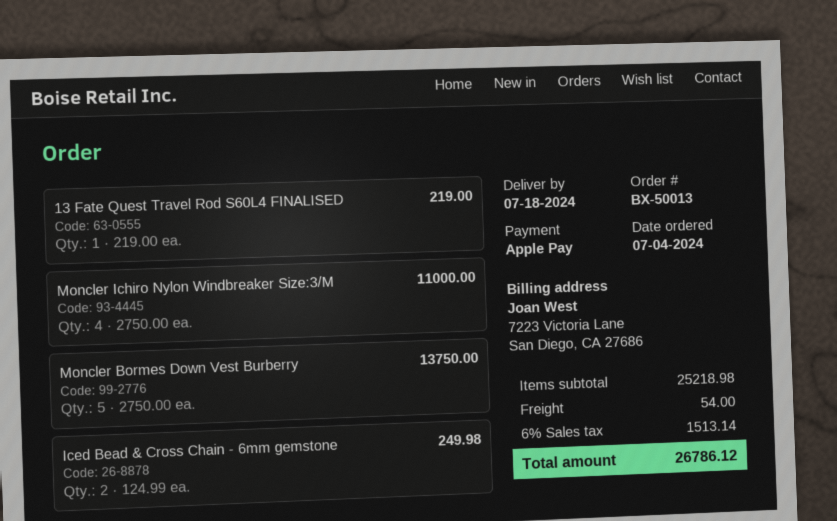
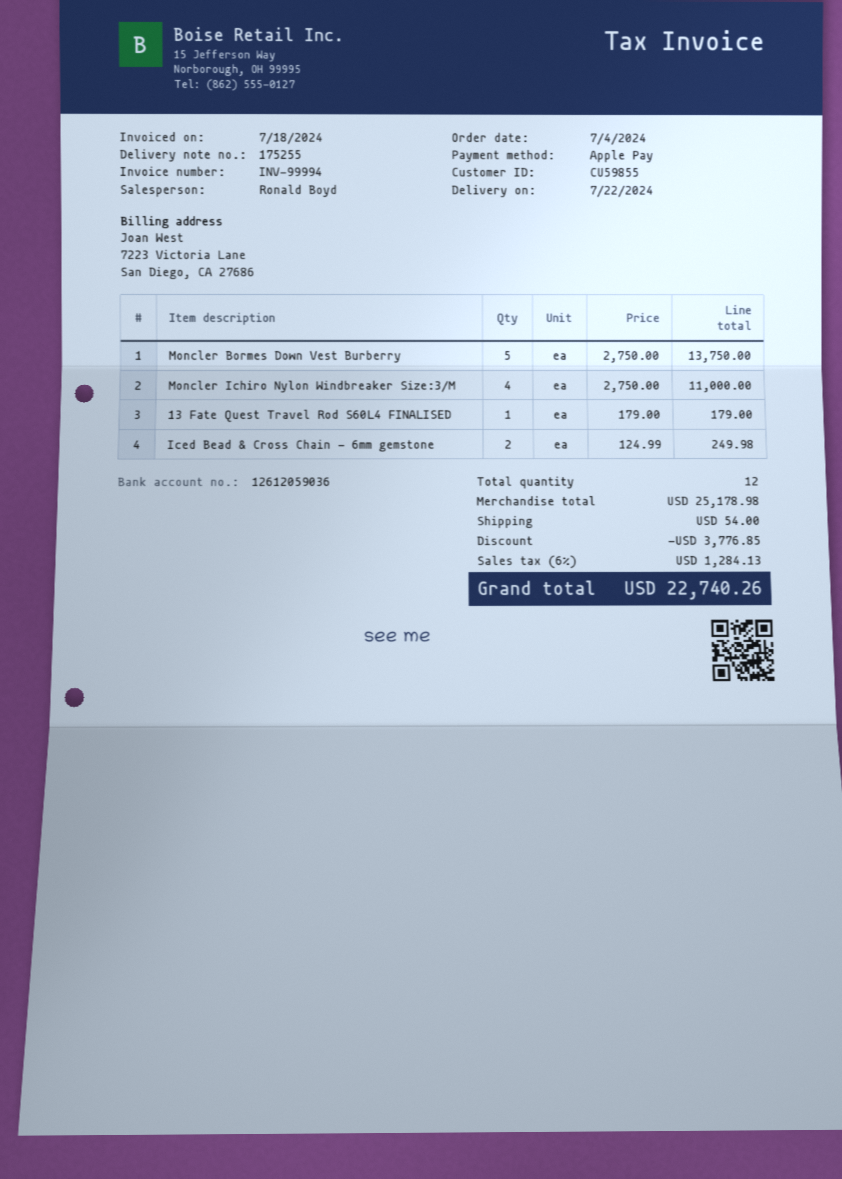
delivery date: 2024-07-18 -> 2024-07-22
13 Fate Quest Travel Rod S60L4 FINALISED: 1 x 219.00 = 219.00 -> 1 x 179.00 = 179.00
subtotal: 25218.98 -> 25178.98
discount: none -> 3776.85
tax: 6% = 1513.14 -> 6% = 1284.13
total: 26786.12 -> 22740.26

